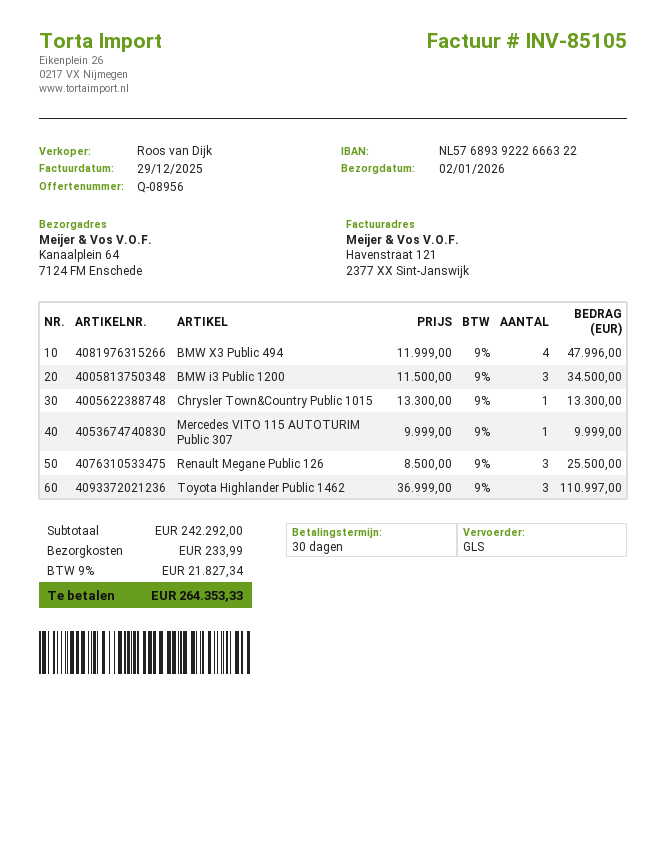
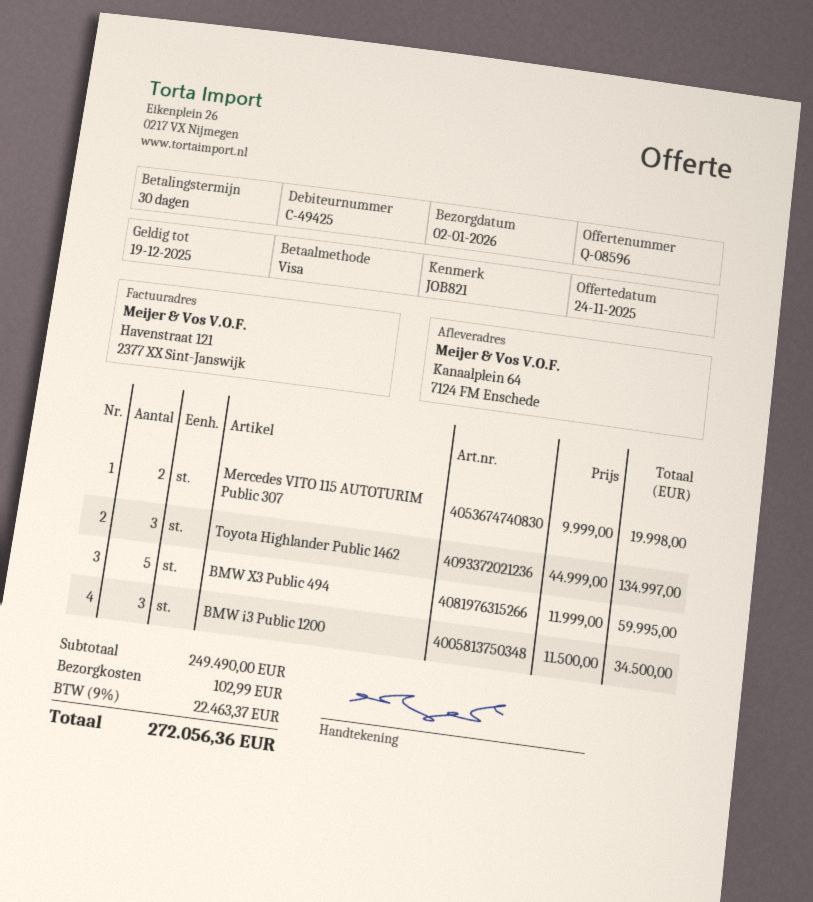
quote number: Q-08956 -> Q-08596
BMW X3 Public 494: 4 x 11999.00 = 47996.00 -> 5 x 11999.00 = 59995.00
Chrysler Town&Country Public 1015: 1 x 13300.00 = 13300.00 -> none
Mercedes VITO 115 AUTOTURIM Public 307: 1 x 9999.00 = 9999.00 -> 2 x 9999.00 = 19998.00
Renault Megane Public 126: 3 x 8500.00 = 25500.00 -> none
Toyota Highlander Public 1462: 3 x 36999.00 = 110997.00 -> 3 x 44999.00 = 134997.00
subtotal: 242292.00 -> 249490.00
shipping: 233.99 -> 102.99
tax: 9% = 21827.34 -> 9% = 22463.37
total: 264353.33 -> 272056.36

